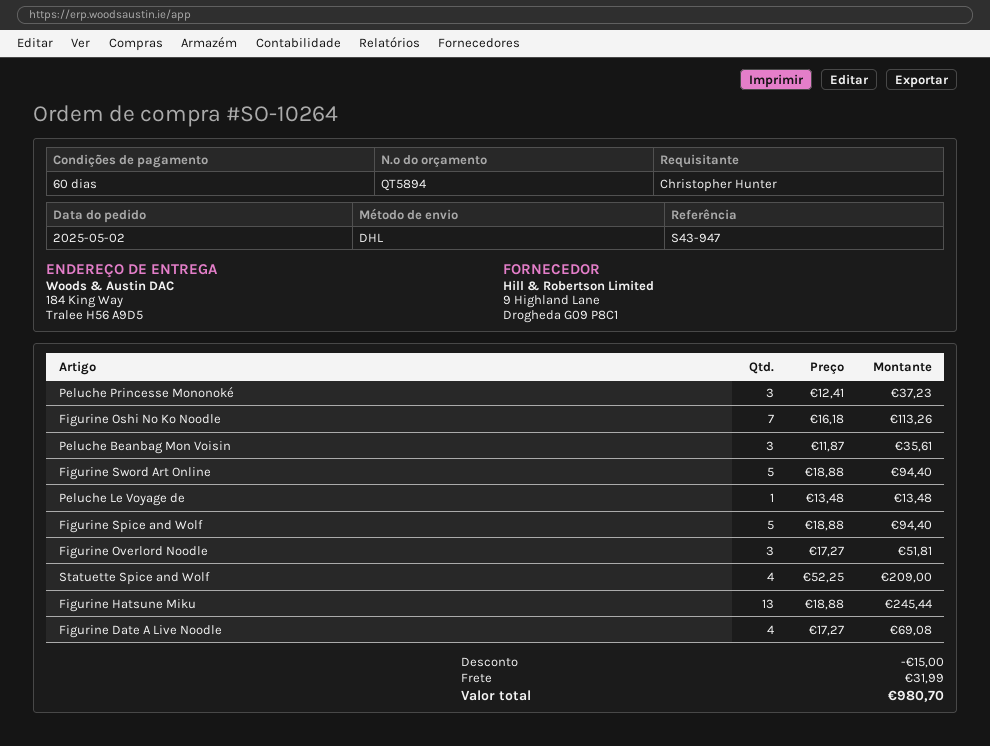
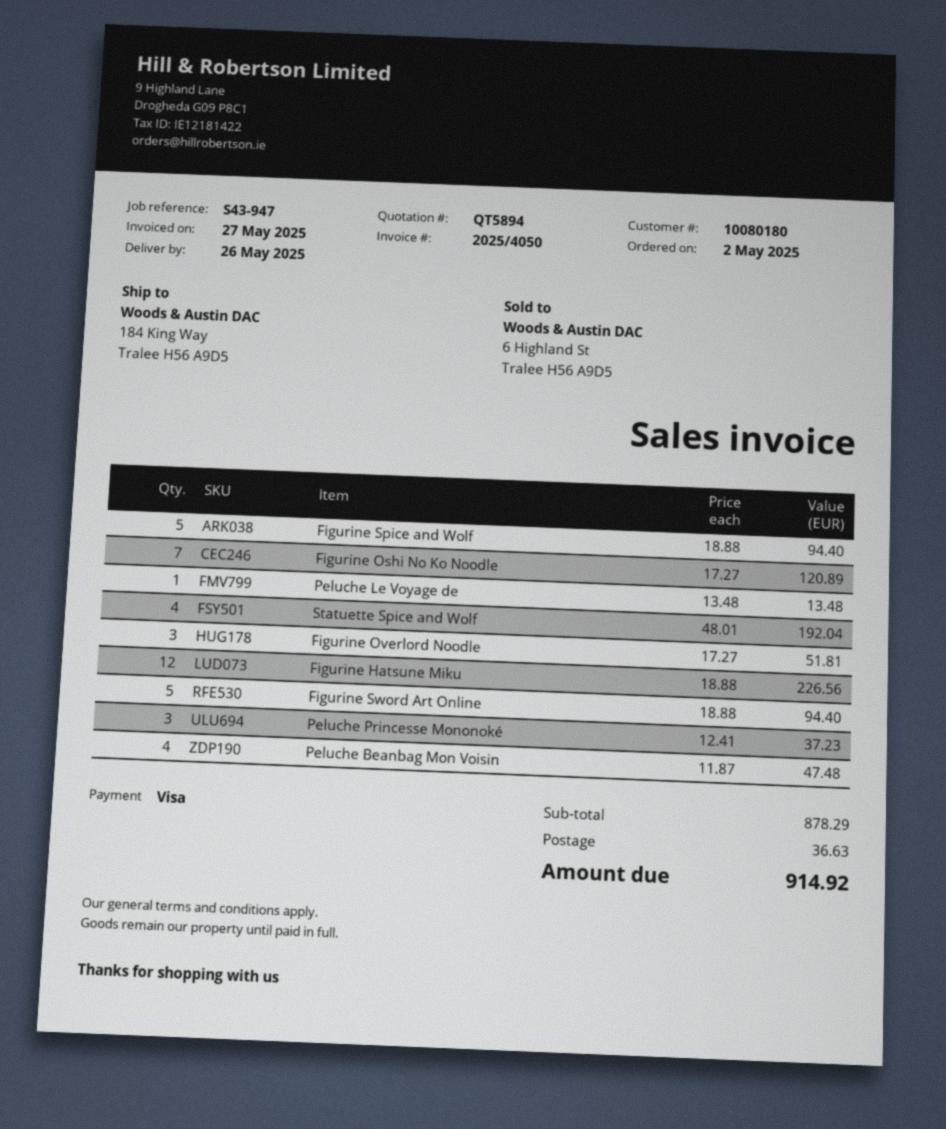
Figurine Oshi No Ko Noodle: 7 x 16.18 = 113.26 -> 7 x 17.27 = 120.89
Peluche Beanbag Mon Voisin: 3 x 11.87 = 35.61 -> 4 x 11.87 = 47.48
Statuette Spice and Wolf: 4 x 52.25 = 209.00 -> 4 x 48.01 = 192.04
Figurine Hatsune Miku: 13 x 18.88 = 245.44 -> 12 x 18.88 = 226.56
Figurine Date A Live Noodle: 4 x 17.27 = 69.08 -> none
discount: 15.00 -> none
shipping: 31.99 -> 36.63
total: 980.70 -> 914.92

